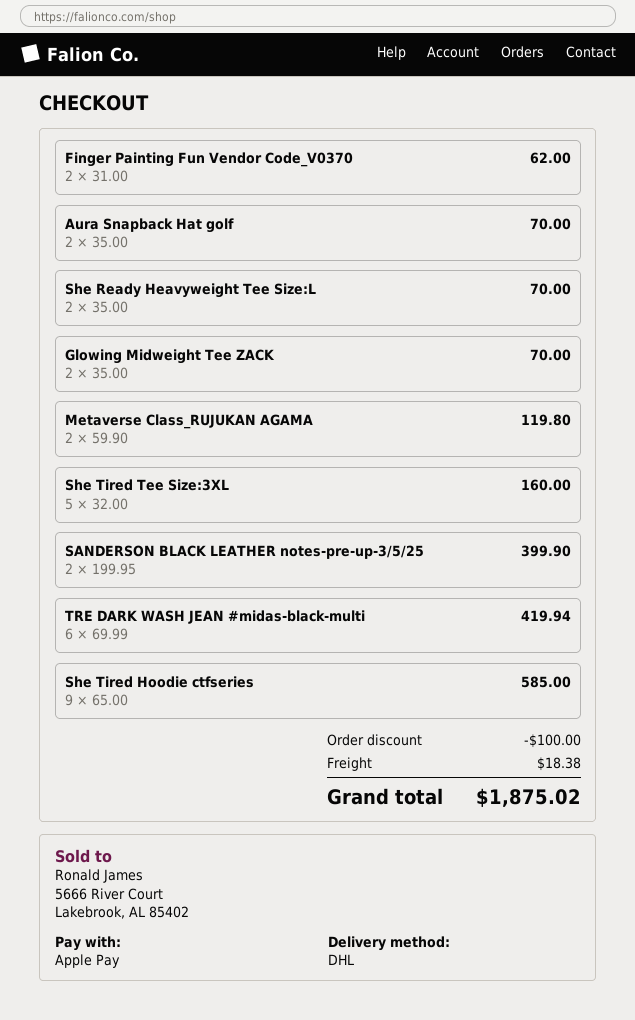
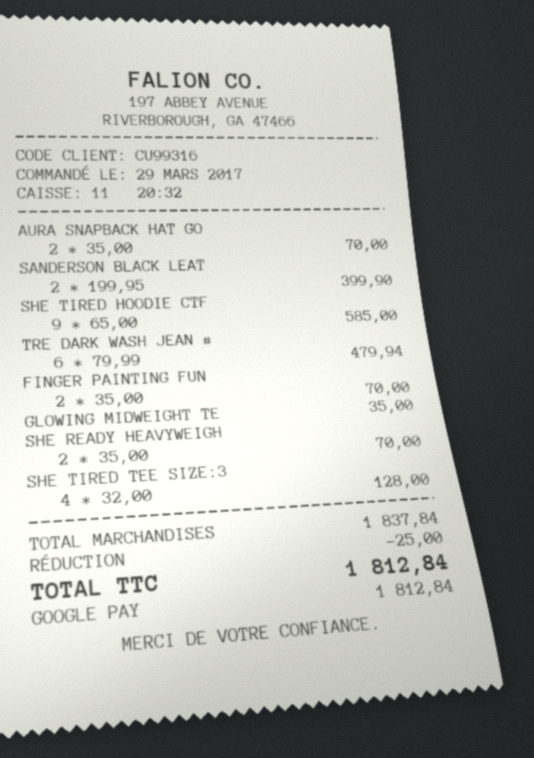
payment method: Apple Pay -> Google Pay
Finger Painting Fun Vendor Code_V0370: 2 x 31.00 = 62.00 -> 2 x 35.00 = 70.00
Glowing Midweight Tee ZACK: 2 x 35.00 = 70.00 -> 1 x 35.00 = 35.00
Metaverse Class_RUJUKAN AGAMA: 2 x 59.90 = 119.80 -> none
She Tired Tee Size:3XL: 5 x 32.00 = 160.00 -> 4 x 32.00 = 128.00
TRE DARK WASH JEAN #midas-black-multi: 6 x 69.99 = 419.94 -> 6 x 79.99 = 479.94
discount: 100.00 -> 25.00
shipping: 18.38 -> none
total: 1875.02 -> 1812.84

